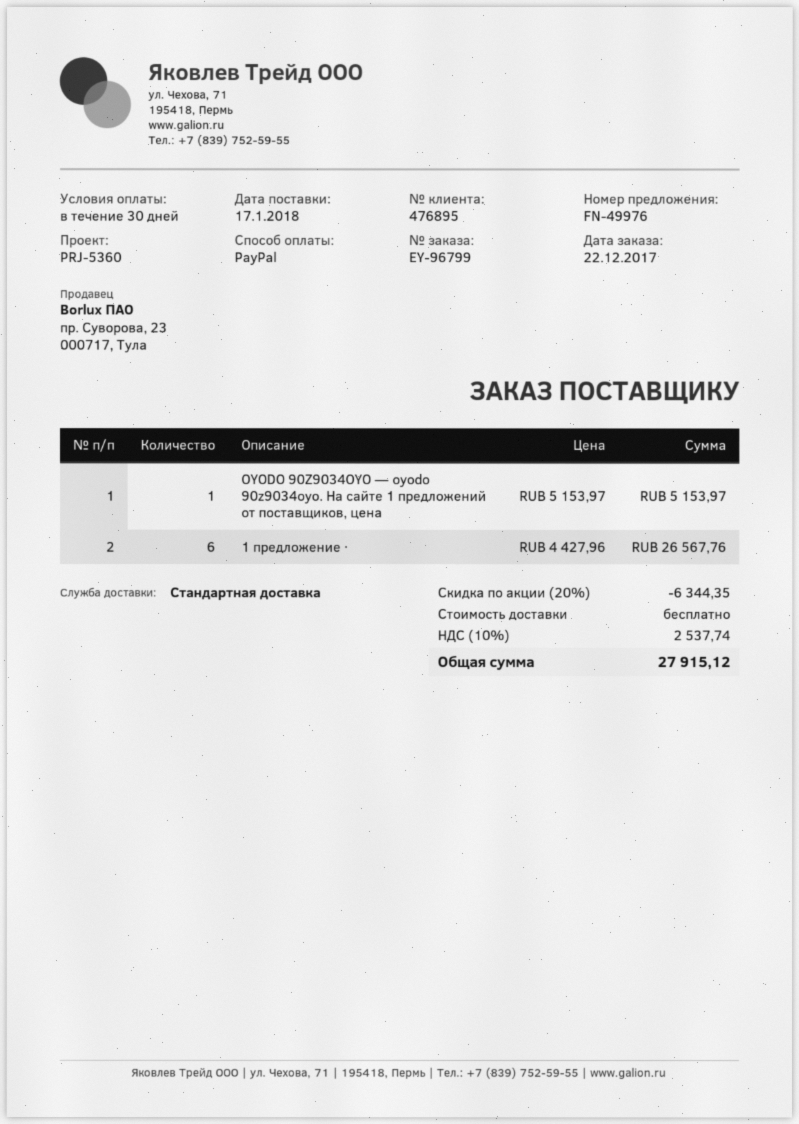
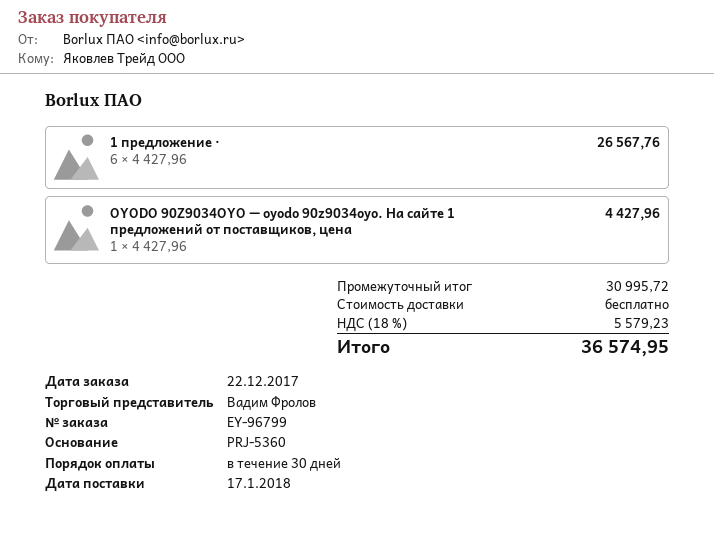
OYODO 90Z9034OYO — oyodo 90z9034oyo. На сайте 1 предложений от поставщиков, цена: 1 x 5153.97 = 5153.97 -> 1 x 4427.96 = 4427.96
discount: 20% = 6344.35 -> none
tax: 10% = 2537.74 -> 18% = 5579.23
total: 27915.12 -> 36574.95

